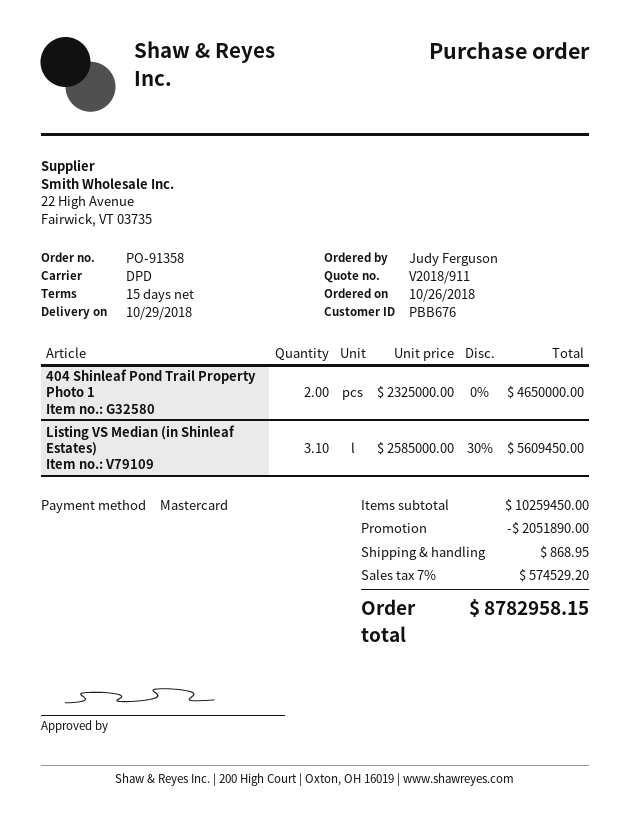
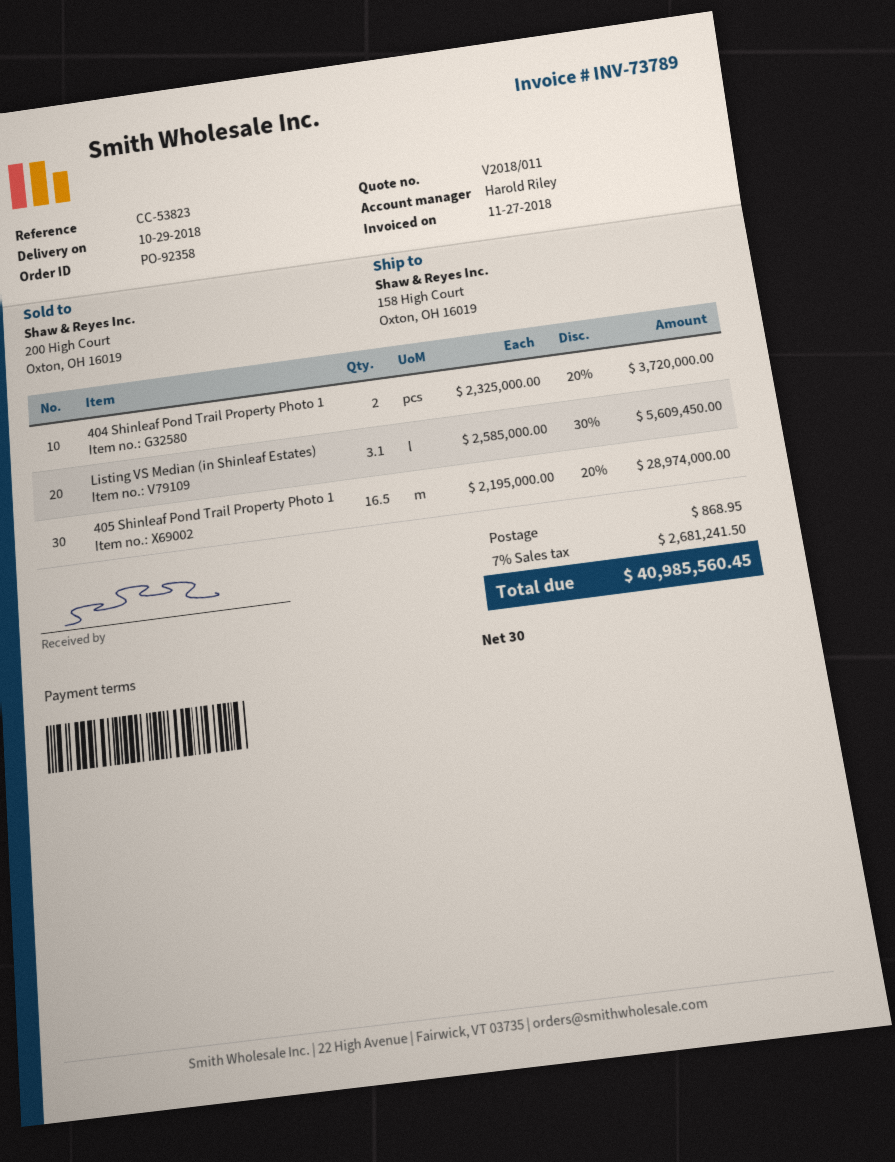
quote number: V2018/911 -> V2018/011
order number: PO-91358 -> PO-92358
payment terms: 15 days -> 30 days
404 Shinleaf Pond Trail Property Photo 1: 2 x 2325000.00 = 4650000.00 -> 2 x 2325000.00 - 20% = 3720000.00
405 Shinleaf Pond Trail Property Photo 1: none -> 16.5 x 2195000.00 - 20% = 28974000.00
discount: 2051890.00 -> none
tax: 7% = 574529.20 -> 7% = 2681241.50
total: 8782958.15 -> 40985560.45

